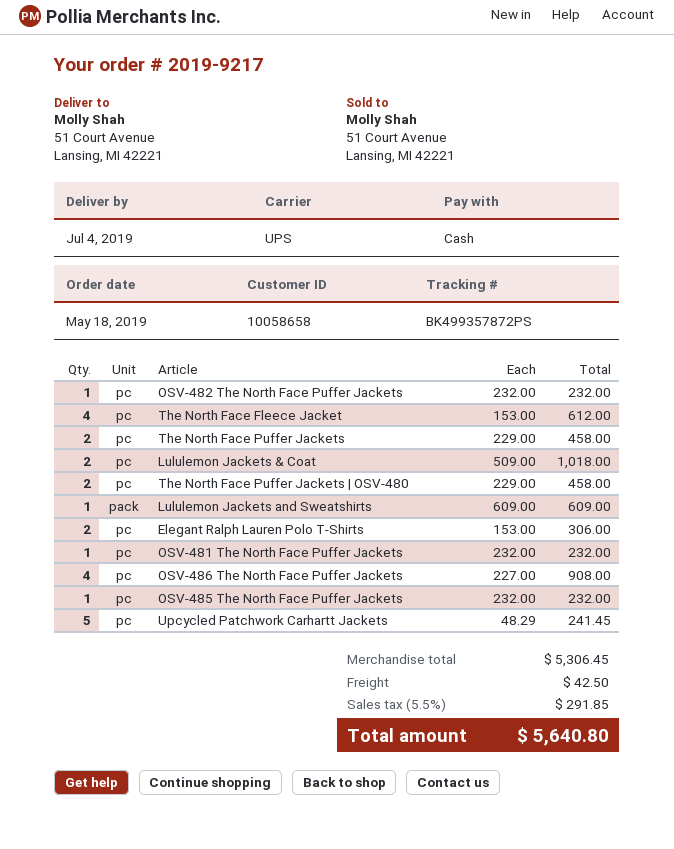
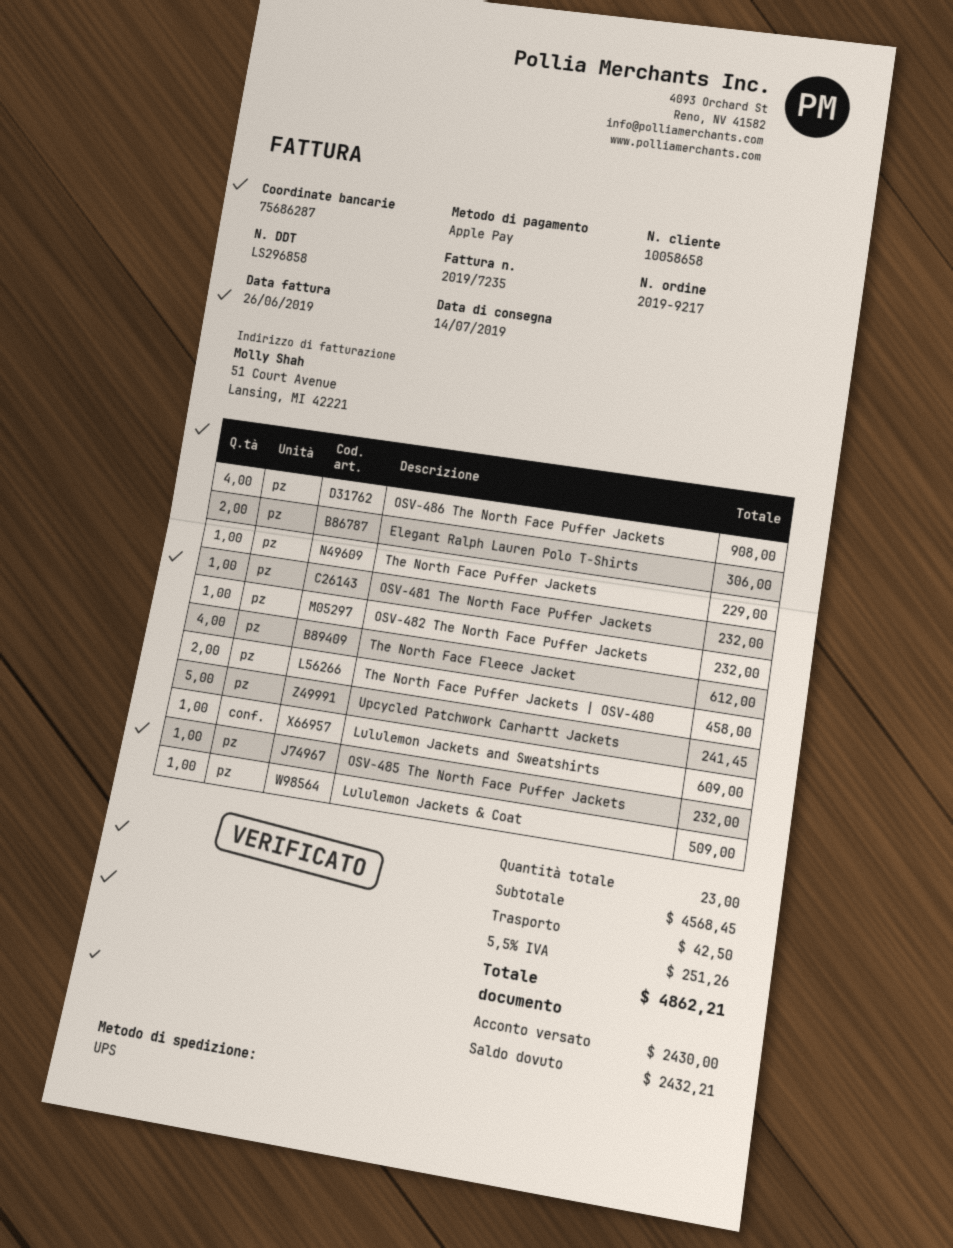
delivery date: 2019-07-04 -> 2019-07-14
payment method: cash -> Apple Pay
The North Face Puffer Jackets: 2 for 458.00 -> 1 for 229.00
Lululemon Jackets & Coat: 2 for 1018.00 -> 1 for 509.00
subtotal: 5306.45 -> 4568.45
tax: 5.5% = 291.85 -> 5.5% = 251.26
total: 5640.80 -> 4862.21

